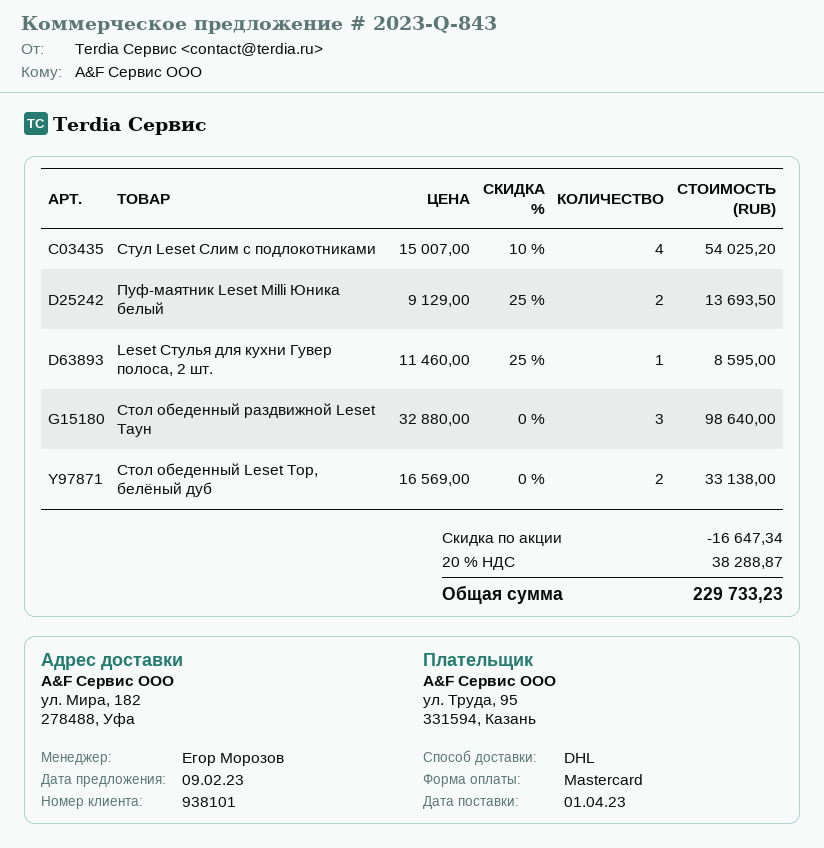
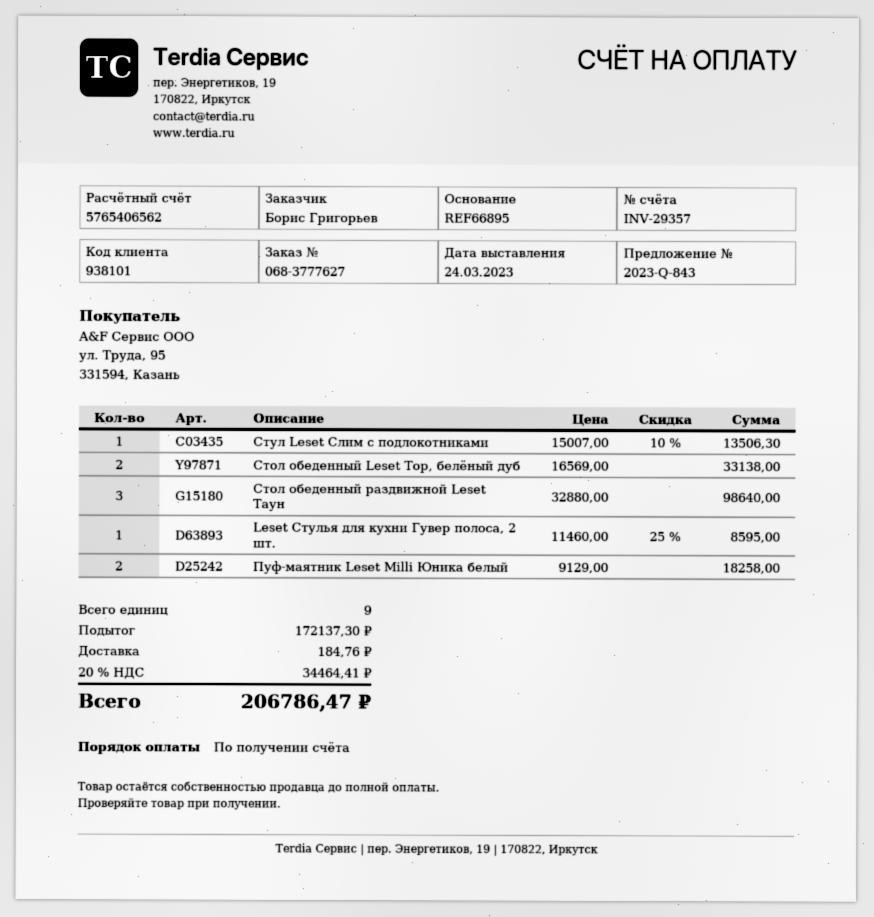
Стул Leset Слим с подлокотниками: 4 x 15007.00 - 10% = 54025.20 -> 1 x 15007.00 - 10% = 13506.30
Пуф-маятник Leset Milli Юника белый: 2 x 9129.00 - 25% = 13693.50 -> 2 x 9129.00 = 18258.00
discount: 16647.34 -> none
shipping: none -> 184.76
tax: 20% = 38288.87 -> 20% = 34464.41
total: 229733.23 -> 206786.47

